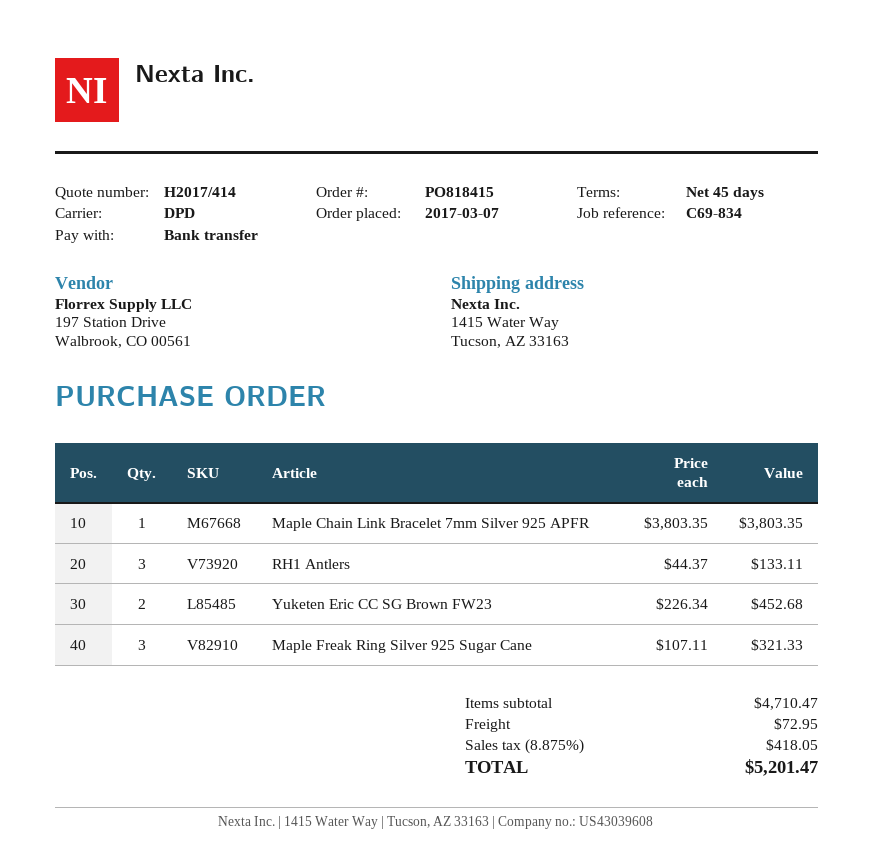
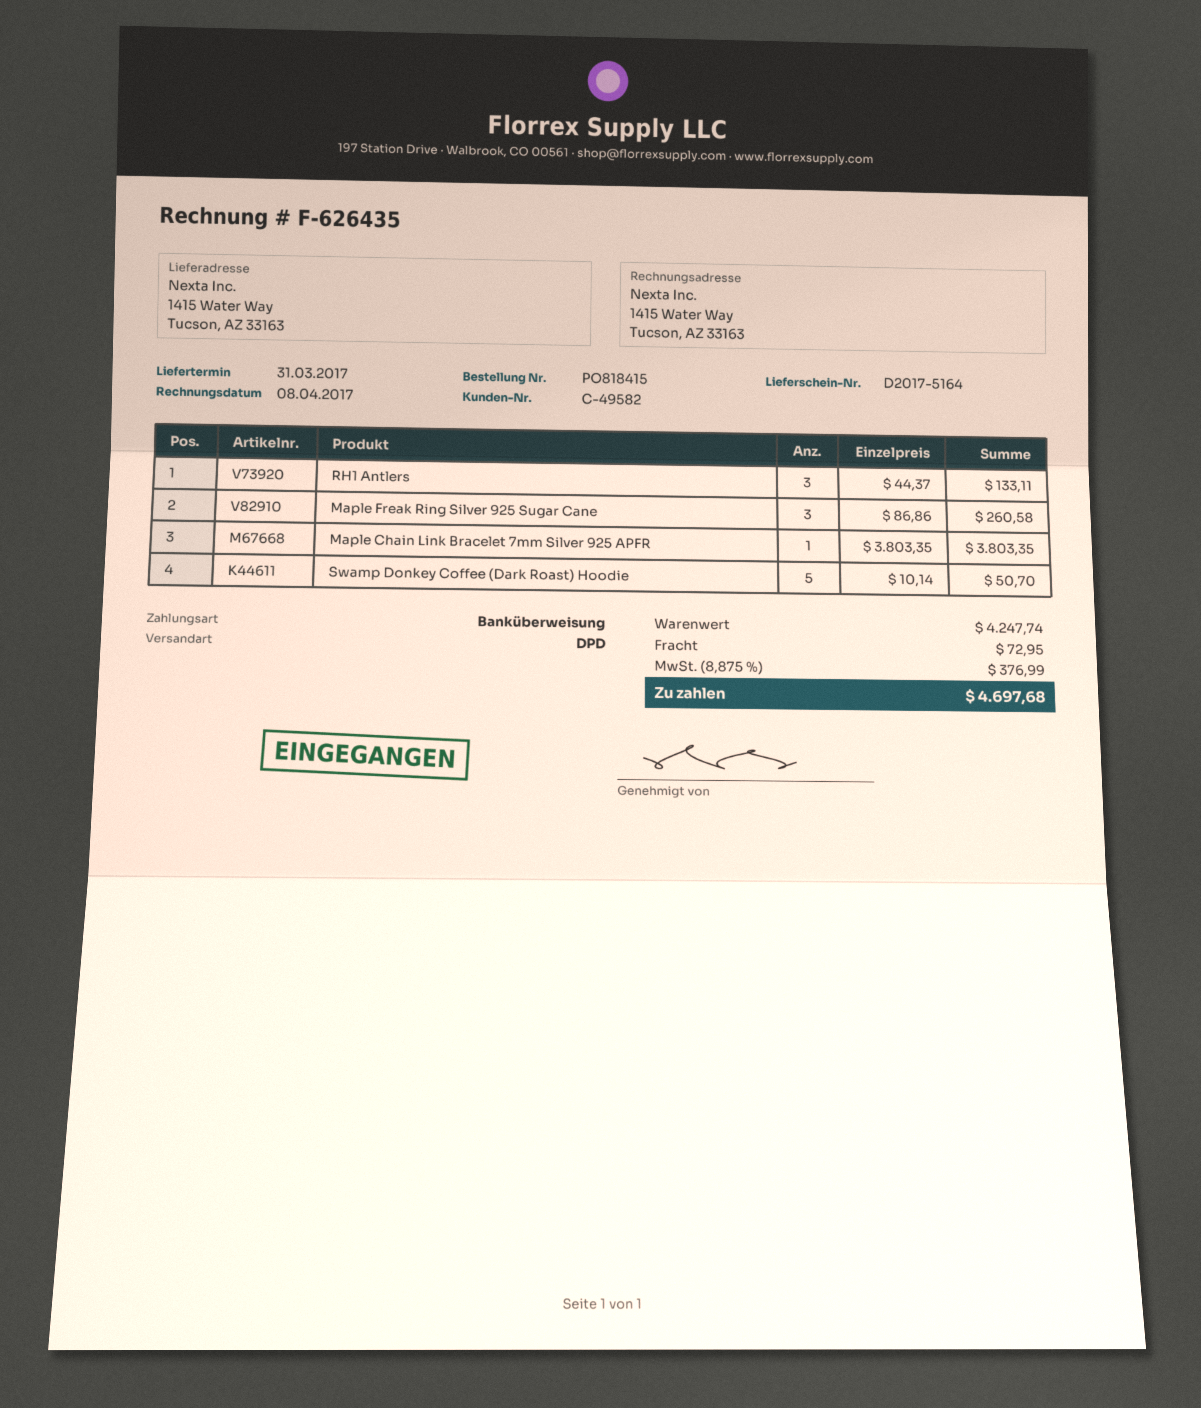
Yuketen Eric CC SG Brown FW23: 2 x 226.34 = 452.68 -> none
Maple Freak Ring Silver 925 Sugar Cane: 3 x 107.11 = 321.33 -> 3 x 86.86 = 260.58
Swamp Donkey Coffee (Dark Roast) Hoodie: none -> 5 x 10.14 = 50.70
subtotal: 4710.47 -> 4247.74
tax: 8.875% = 418.05 -> 8.875% = 376.99
total: 5201.47 -> 4697.68

